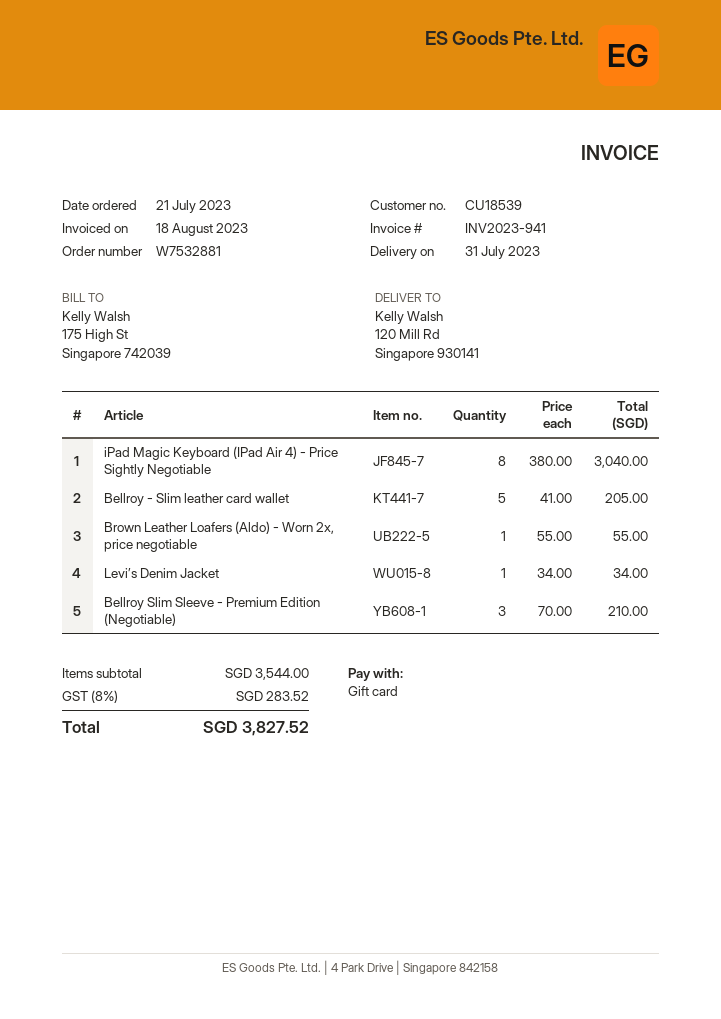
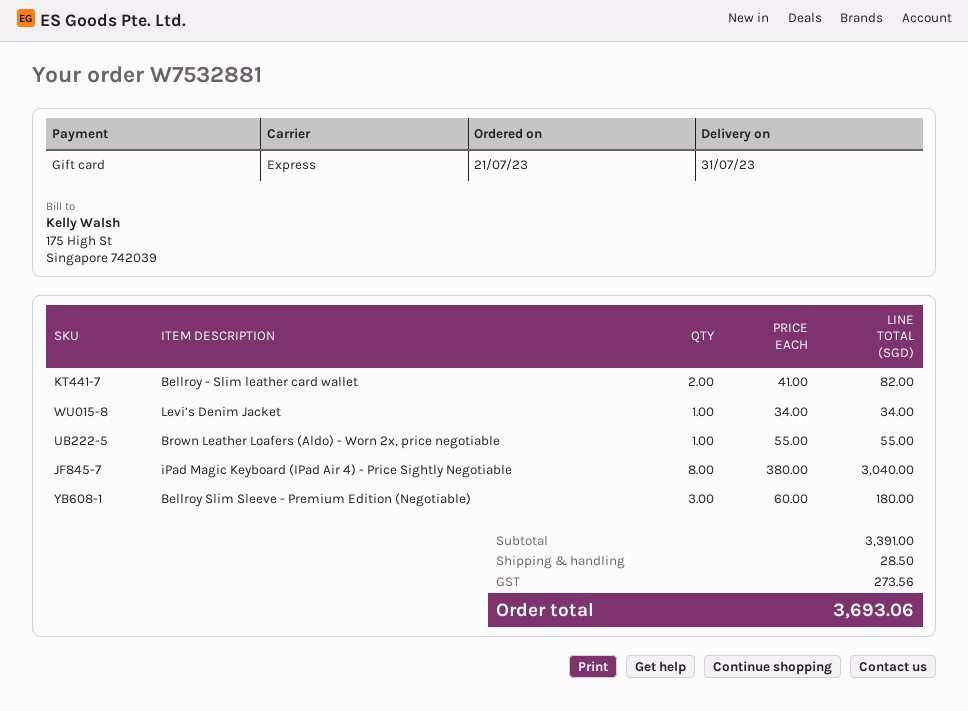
Bellroy - Slim leather card wallet: 5 x 41.00 = 205.00 -> 2 x 41.00 = 82.00
Bellroy Slim Sleeve - Premium Edition (Negotiable): 3 x 70.00 = 210.00 -> 3 x 60.00 = 180.00
subtotal: 3544.00 -> 3391.00
shipping: none -> 28.50
tax: 283.52 -> 273.56
total: 3827.52 -> 3693.06

